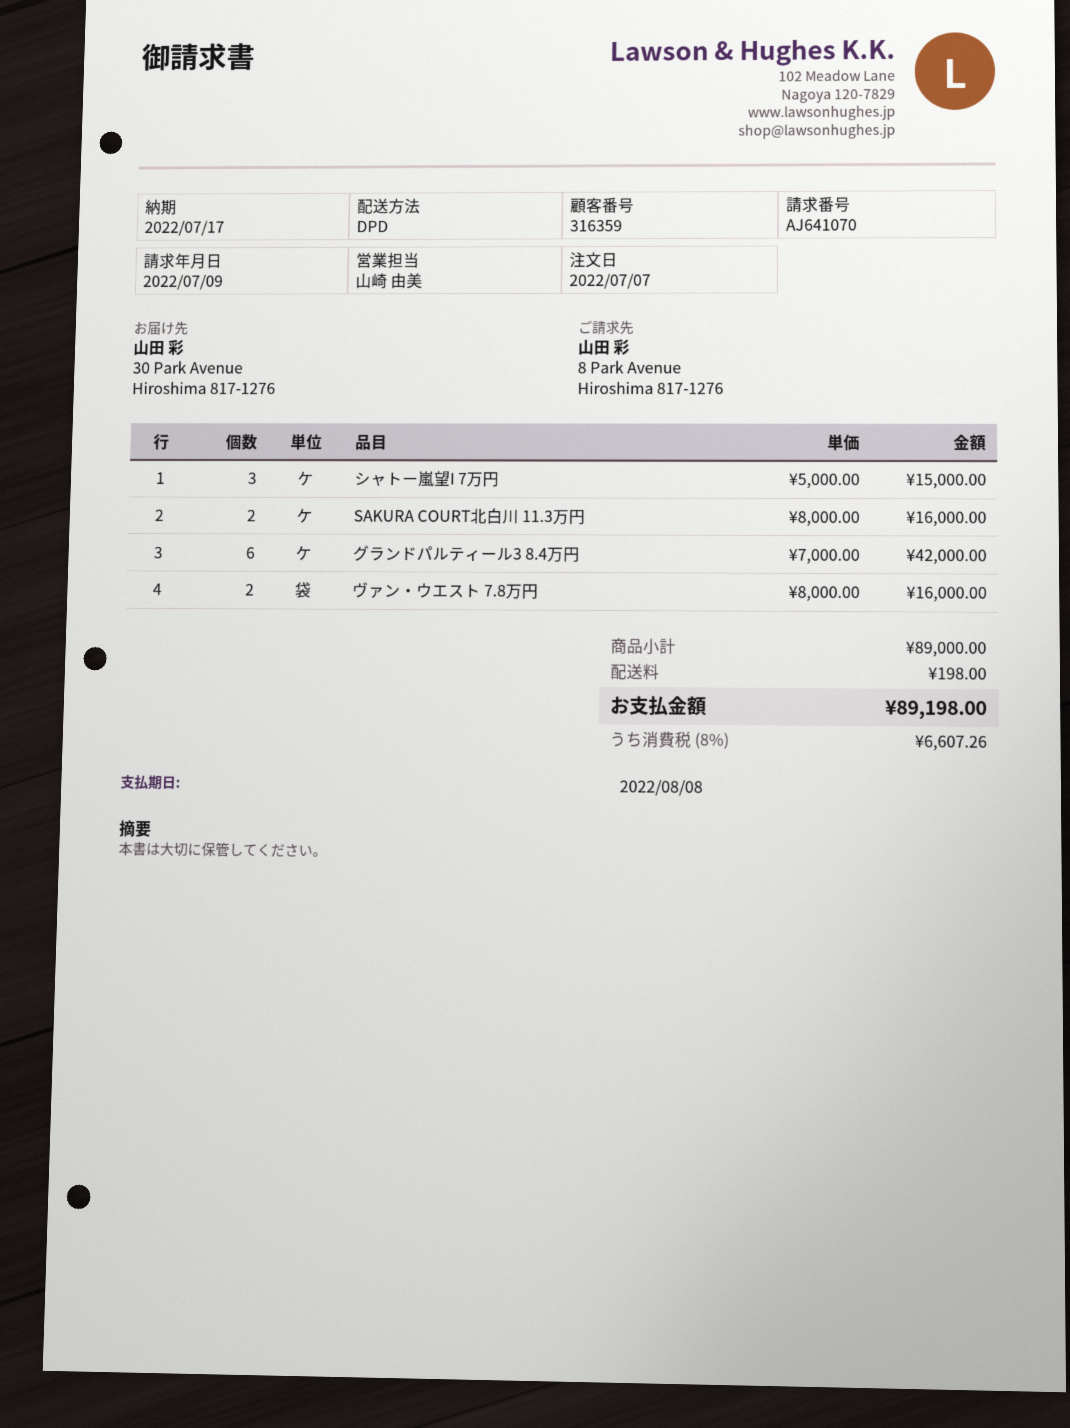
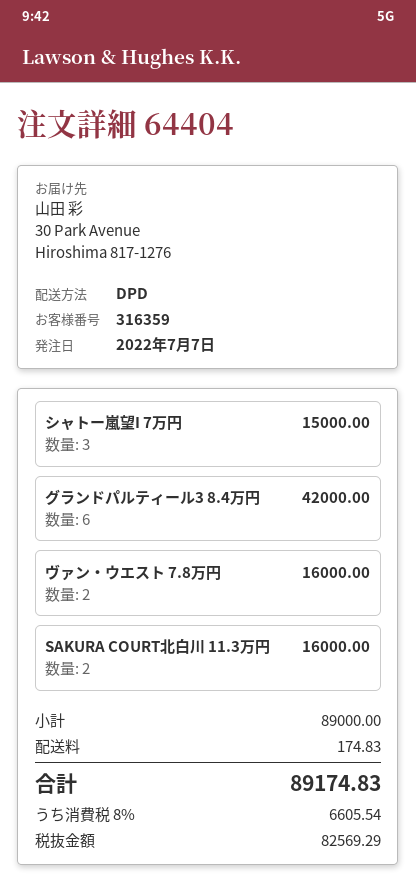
shipping: 198.00 -> 174.83
tax: 8% = 6607.26 -> 8% = 6605.54
total: 89198.00 -> 89174.83

